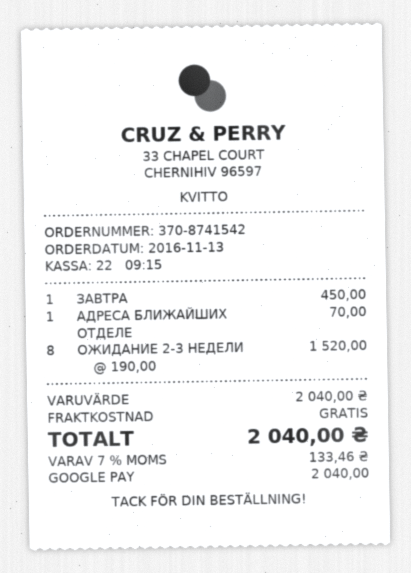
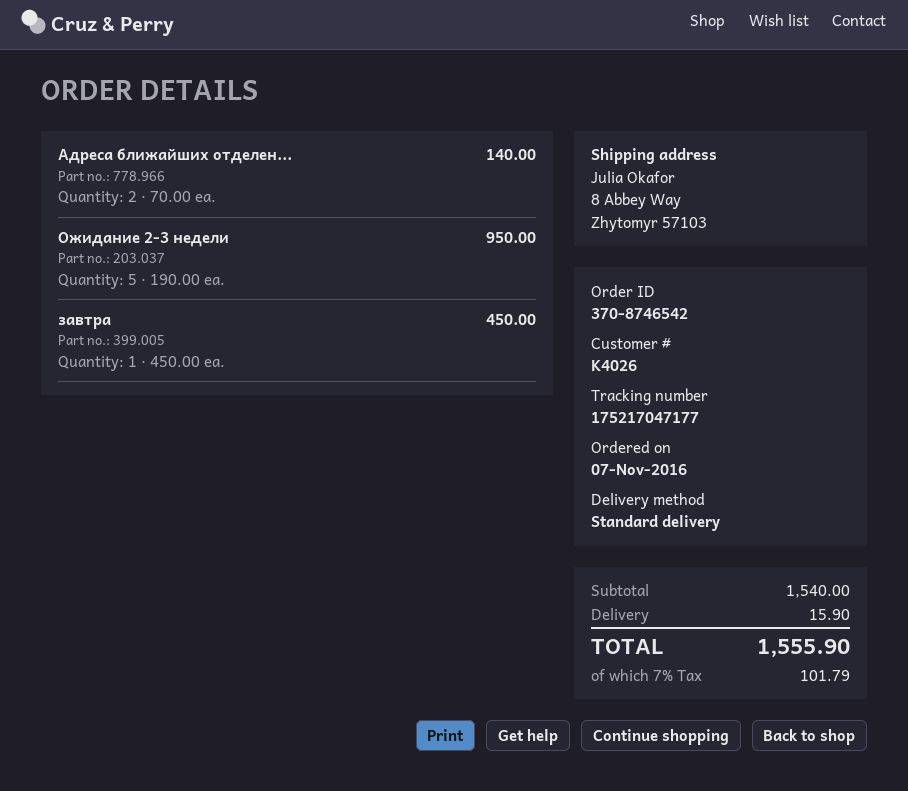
order number: 370-8741542 -> 370-8746542
order date: 2016-11-13 -> 2016-11-07
АДРЕСА БЛИЖАЙШИХ ОТДЕЛЕ: 1 x 70.00 = 70.00 -> 2 x 70.00 = 140.00
ОЖИДАНИЕ 2-3 НЕДЕЛИ: 8 x 190.00 = 1520.00 -> 5 x 190.00 = 950.00
subtotal: 2040.00 -> 1540.00
shipping: 0.00 -> 15.90
tax: 7% = 133.46 -> 7% = 101.79
total: 2040.00 -> 1555.90

